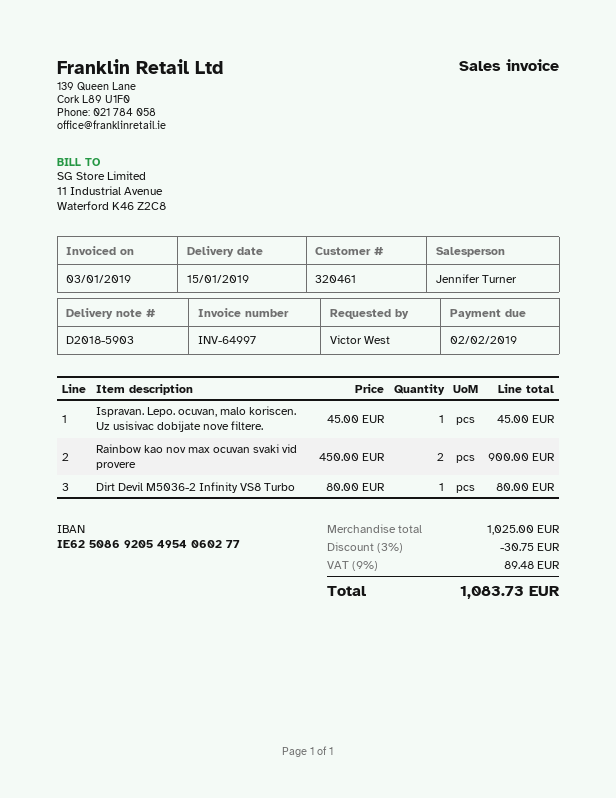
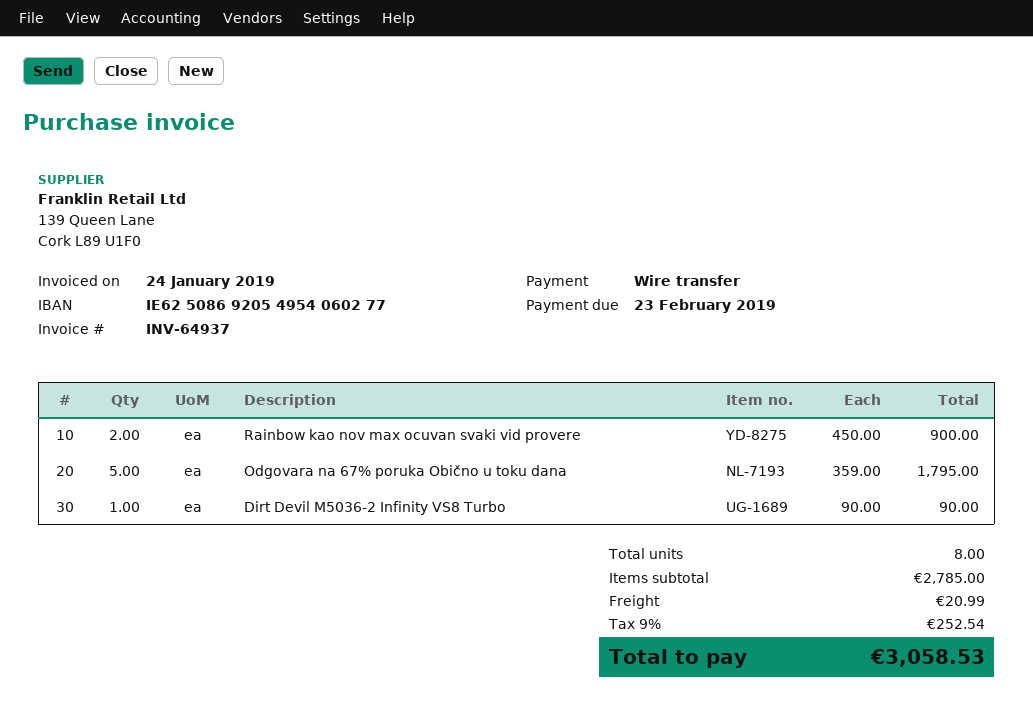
invoice number: INV-64997 -> INV-64937
invoice date: 2019-01-03 -> 2019-01-24
due date: 2019-02-02 -> 2019-02-23
Ispravan. Lepo. ocuvan, malo koriscen. Uz usisivac dobijate nove filtere.: 1 x 45.00 = 45.00 -> none
Dirt Devil M5036-2 Infinity VS8 Turbo: 1 x 80.00 = 80.00 -> 1 x 90.00 = 90.00
Odgovara na 67% poruka Obično u toku dana: none -> 5 x 359.00 = 1795.00
subtotal: 1025.00 -> 2785.00
discount: 3% = 30.75 -> none
shipping: none -> 20.99
tax: 9% = 89.48 -> 9% = 252.54
total: 1083.73 -> 3058.53

